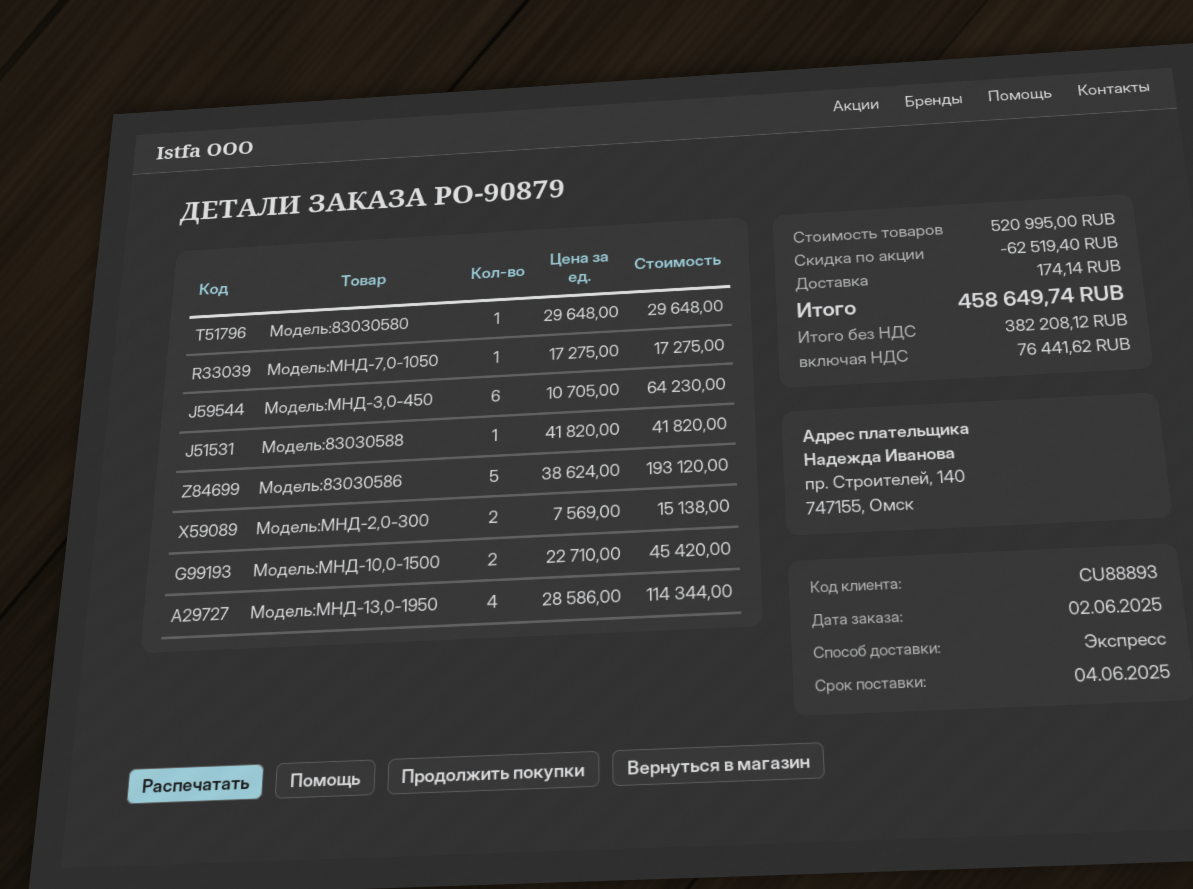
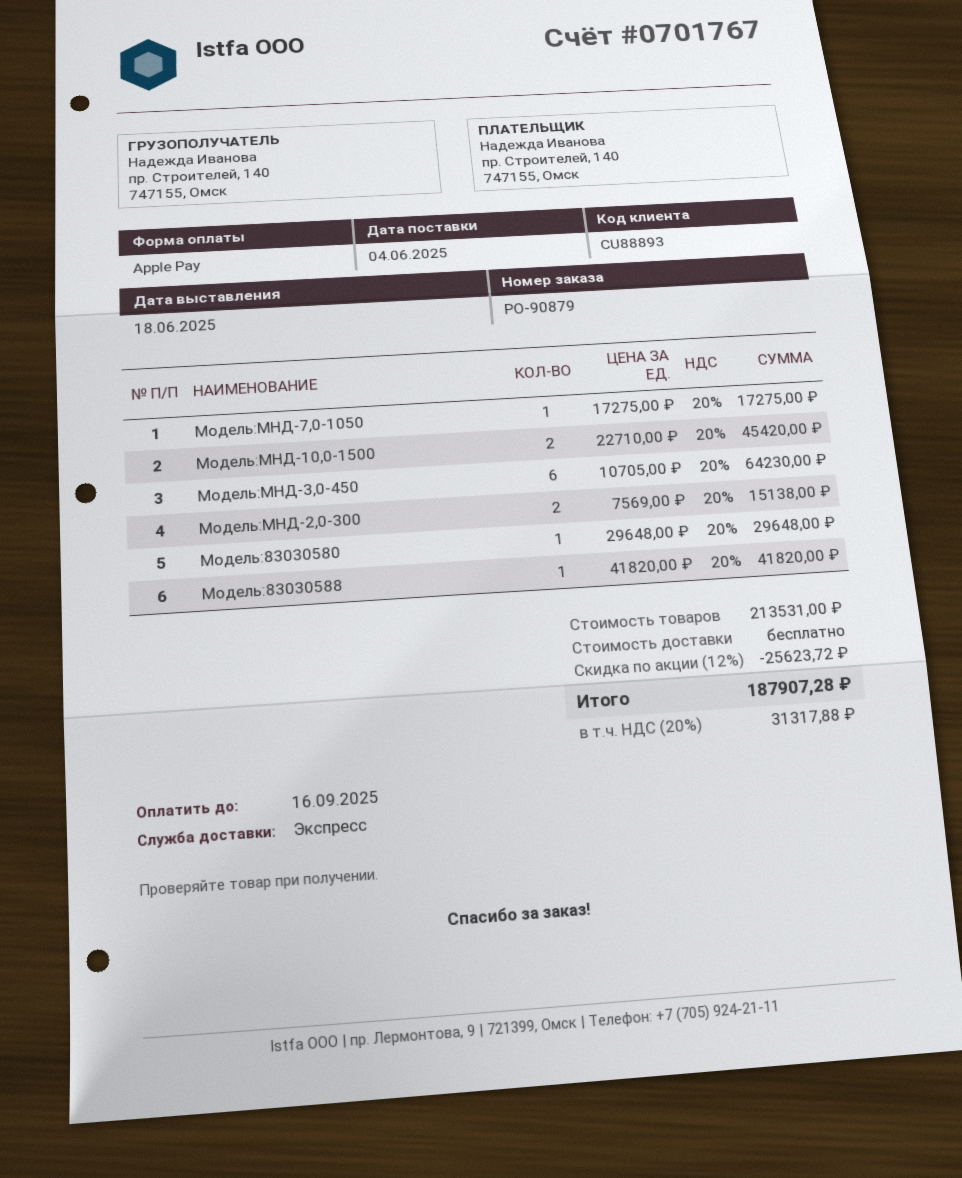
Модель:83030586: 5 x 38624.00 = 193120.00 -> none
Модель:МНД-13,0-1950: 4 x 28586.00 = 114344.00 -> none
subtotal: 520995.00 -> 213531.00
discount: 62519.40 -> 25623.72
shipping: 174.14 -> 0.00
tax: 76441.62 -> 31317.88
total: 458649.74 -> 187907.28

